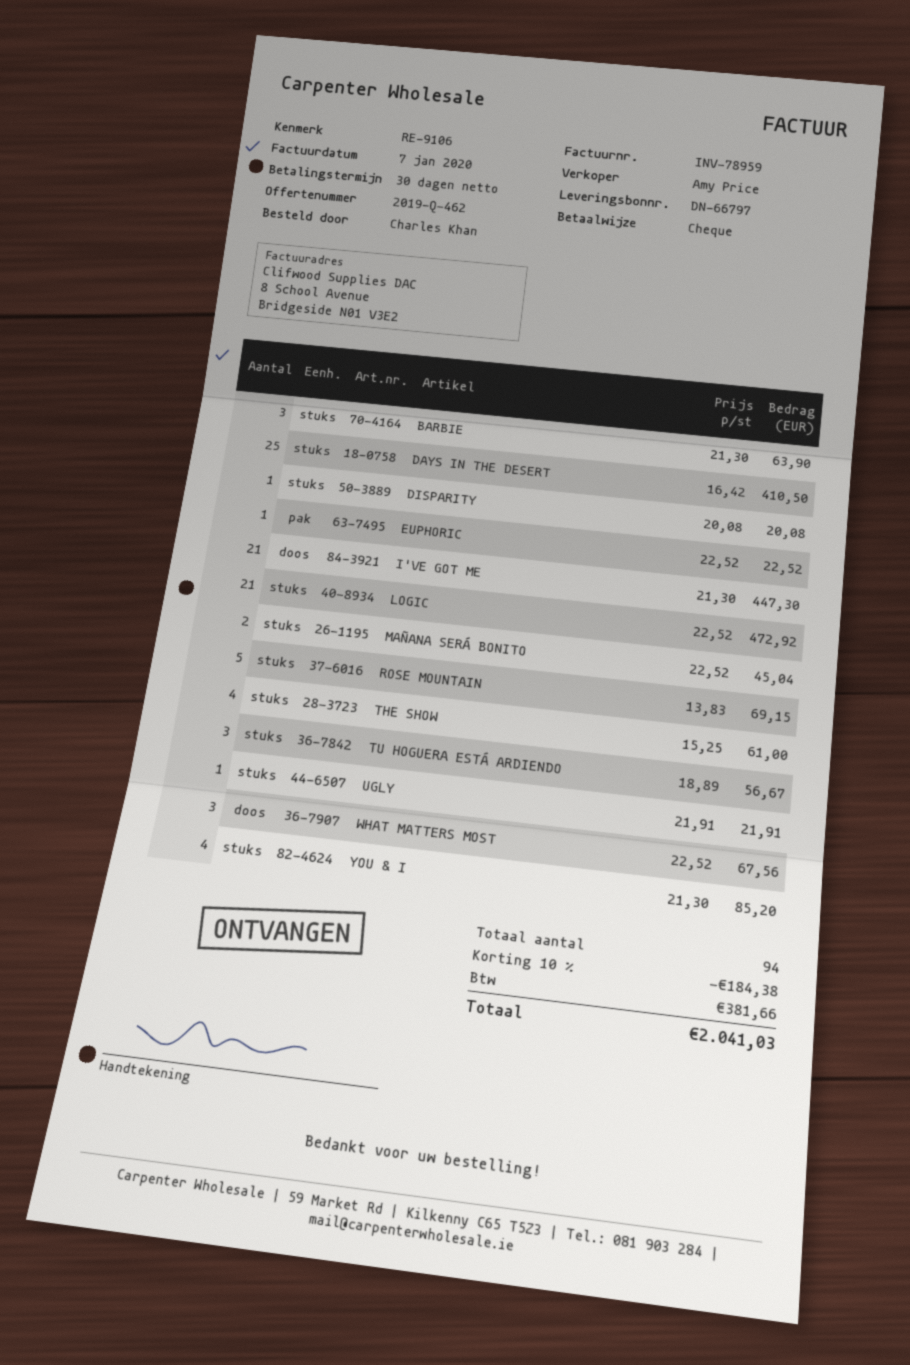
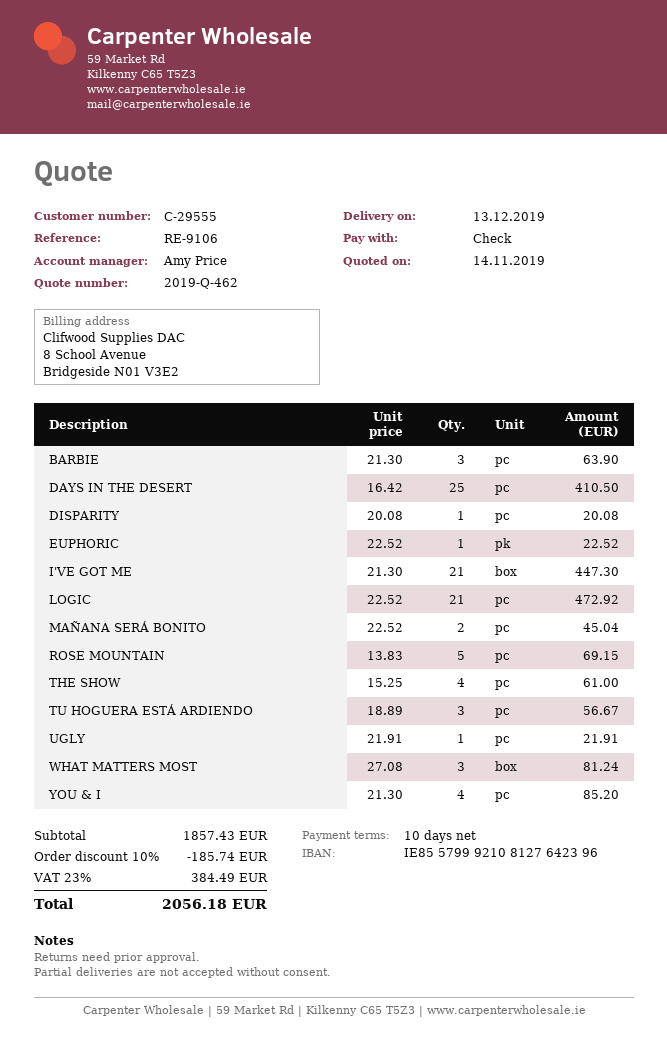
payment terms: 30 days -> 10 days
WHAT MATTERS MOST: 3 x 22.52 = 67.56 -> 3 x 27.08 = 81.24
discount: 10% = 184.38 -> 10% = 185.74
tax: 381.66 -> 384.49
total: 2041.03 -> 2056.18

